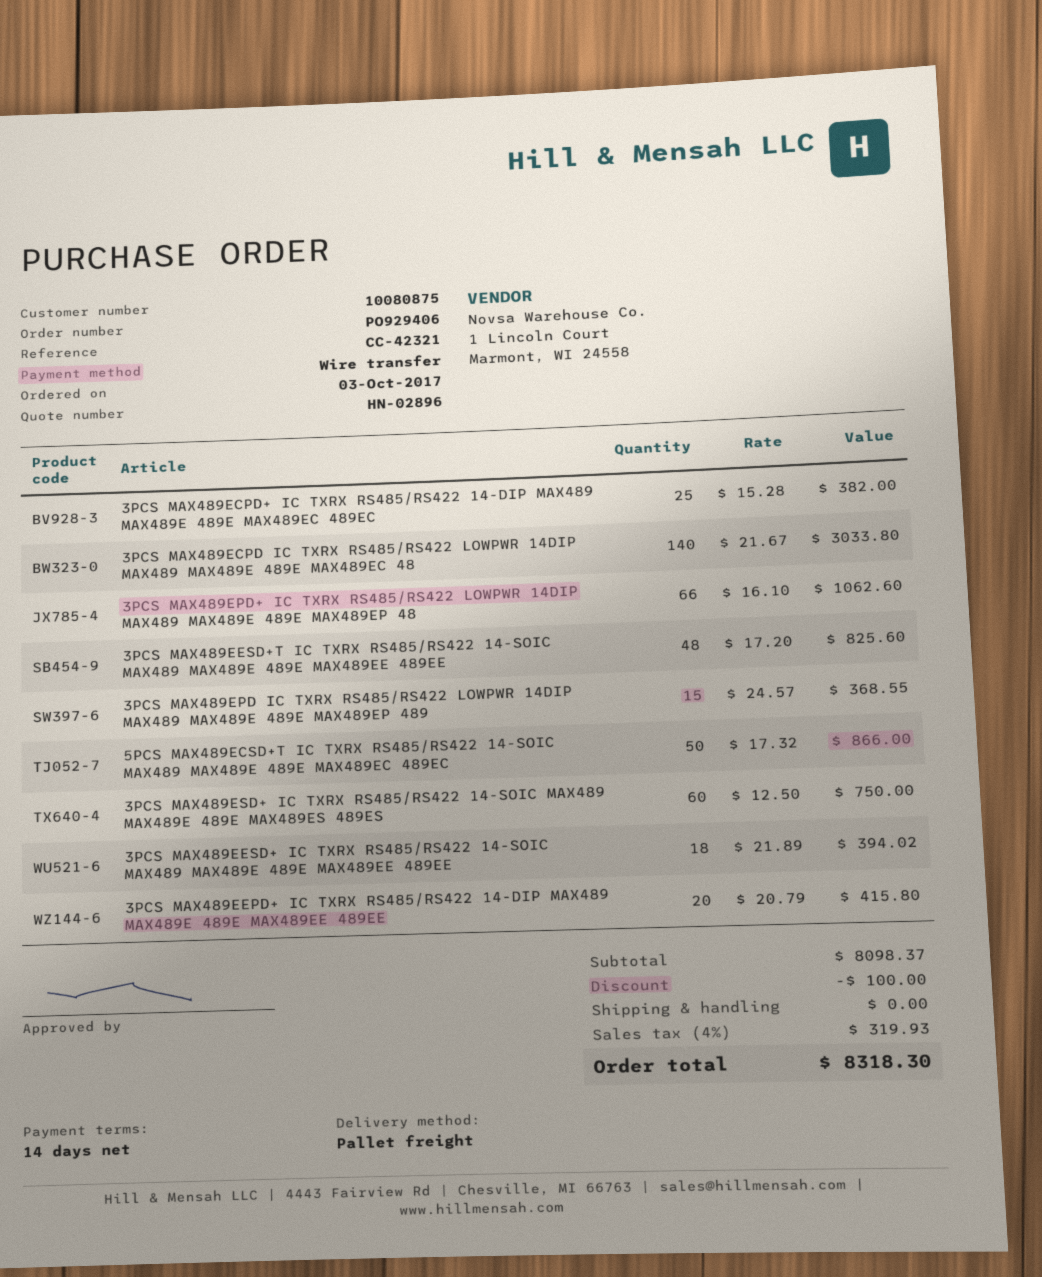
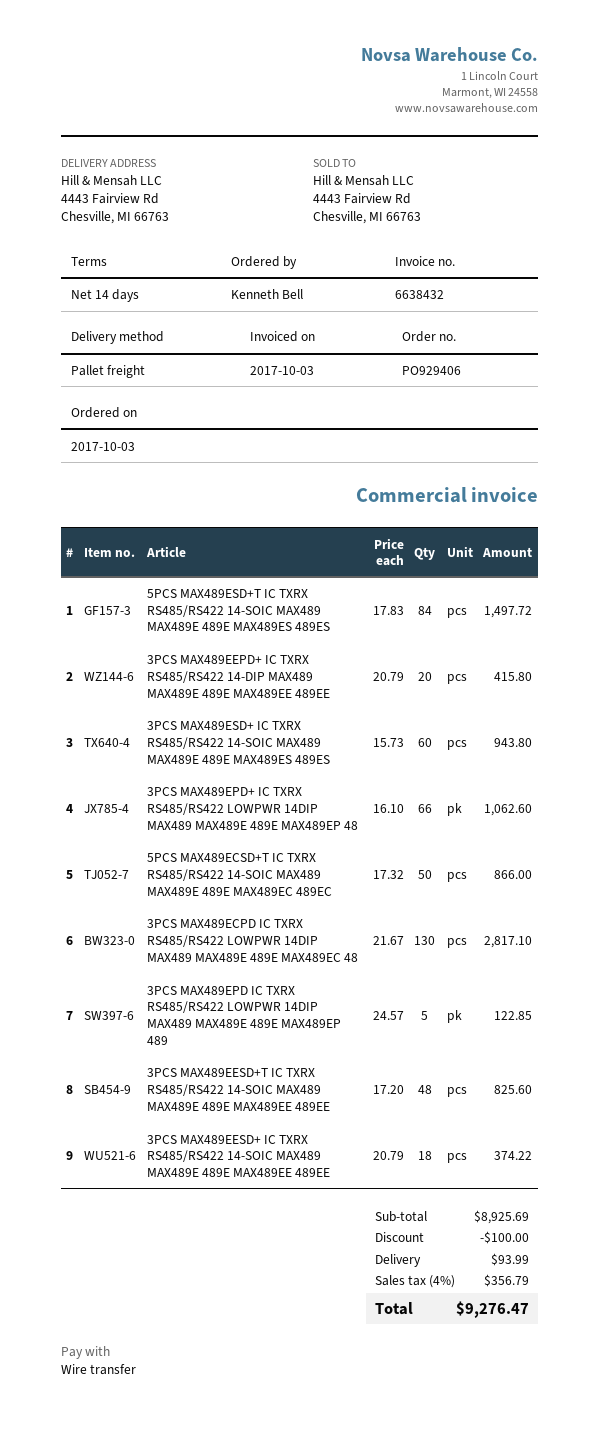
3PCS MAX489ECPD+ IC TXRX RS485/RS422 14-DIP MAX489 MAX489E 489E MAX489EC 489EC: 25 x 15.28 = 382.00 -> none
3PCS MAX489ECPD IC TXRX RS485/RS422 LOWPWR 14DIP MAX489 MAX489E 489E MAX489EC 48: 140 x 21.67 = 3033.80 -> 130 x 21.67 = 2817.10
3PCS MAX489EPD IC TXRX RS485/RS422 LOWPWR 14DIP MAX489 MAX489E 489E MAX489EP 489: 15 x 24.57 = 368.55 -> 5 x 24.57 = 122.85
3PCS MAX489ESD+ IC TXRX RS485/RS422 14-SOIC MAX489 MAX489E 489E MAX489ES 489ES: 60 x 12.50 = 750.00 -> 60 x 15.73 = 943.80
3PCS MAX489EESD+ IC TXRX RS485/RS422 14-SOIC MAX489 MAX489E 489E MAX489EE 489EE: 18 x 21.89 = 394.02 -> 18 x 20.79 = 374.22
5PCS MAX489ESD+T IC TXRX RS485/RS422 14-SOIC MAX489 MAX489E 489E MAX489ES 489ES: none -> 84 x 17.83 = 1497.72
subtotal: 8098.37 -> 8925.69
shipping: 0.00 -> 93.99
tax: 4% = 319.93 -> 4% = 356.79
total: 8318.30 -> 9276.47

